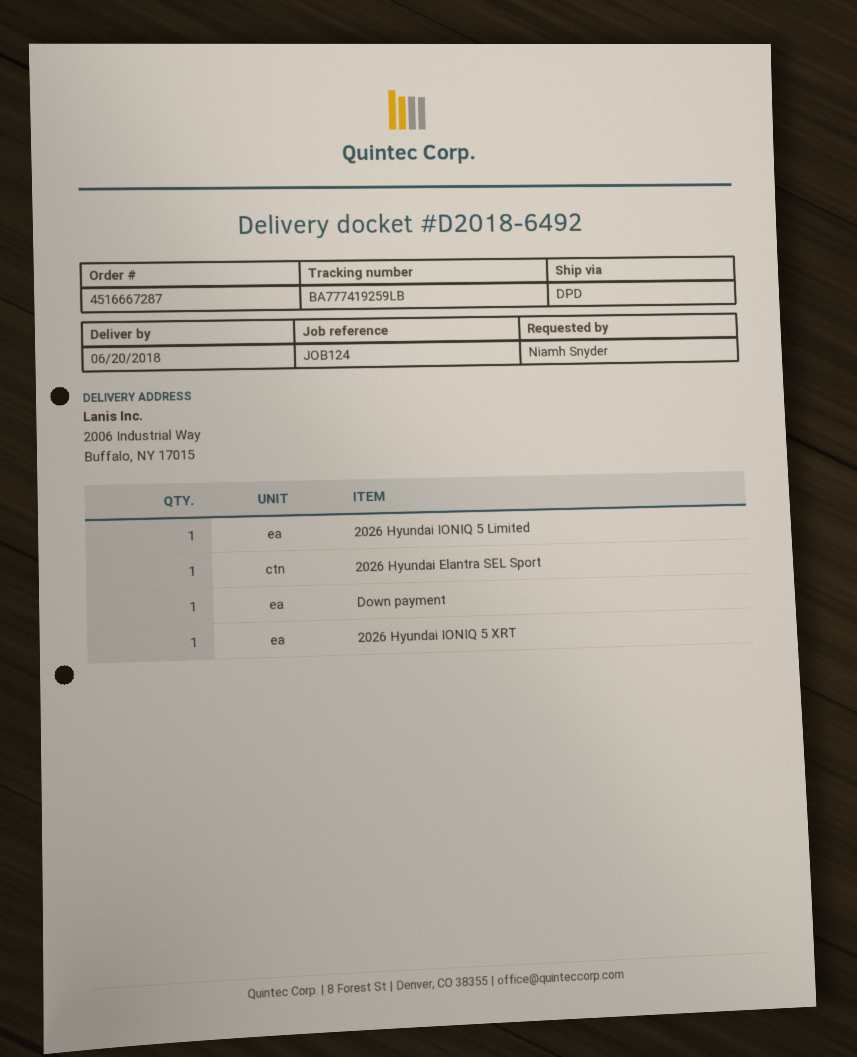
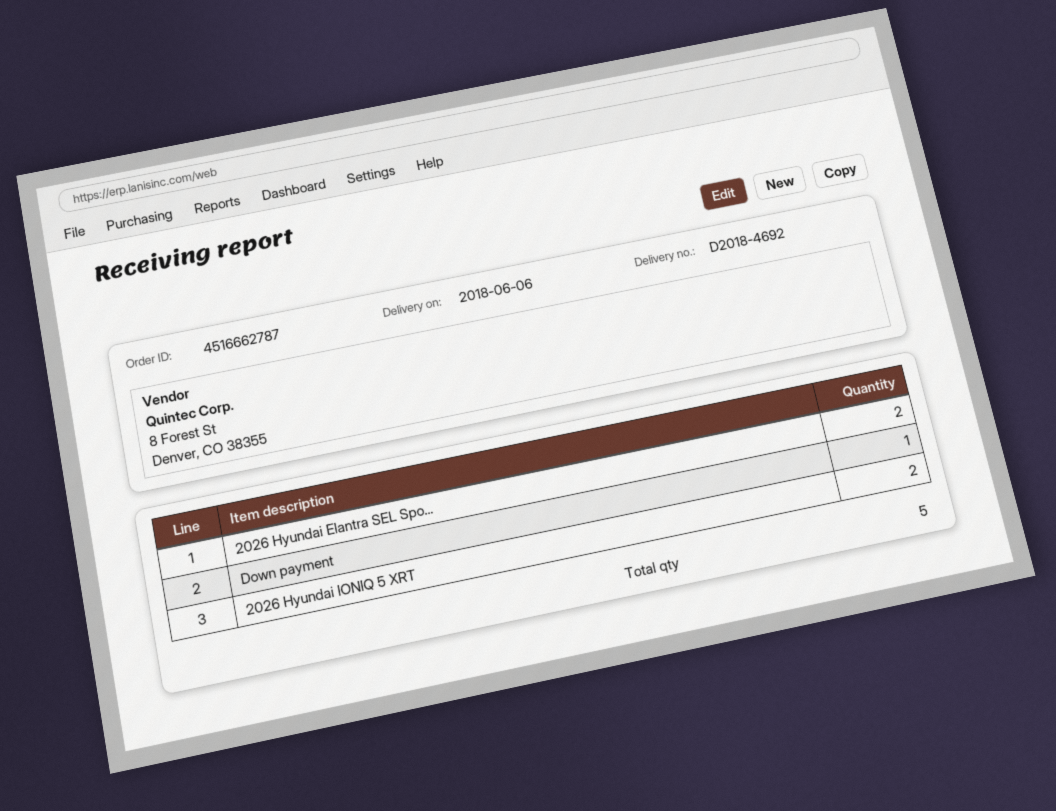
order number: 4516667287 -> 4516662787
delivery note number: D2018-6492 -> D2018-4692
delivery date: 2018-06-20 -> 2018-06-06
2026 Hyundai IONIQ 5 Limited: 1 -> none
2026 Hyundai Elantra SEL Sport: 1 -> 2
2026 Hyundai IONIQ 5 XRT: 1 -> 2

